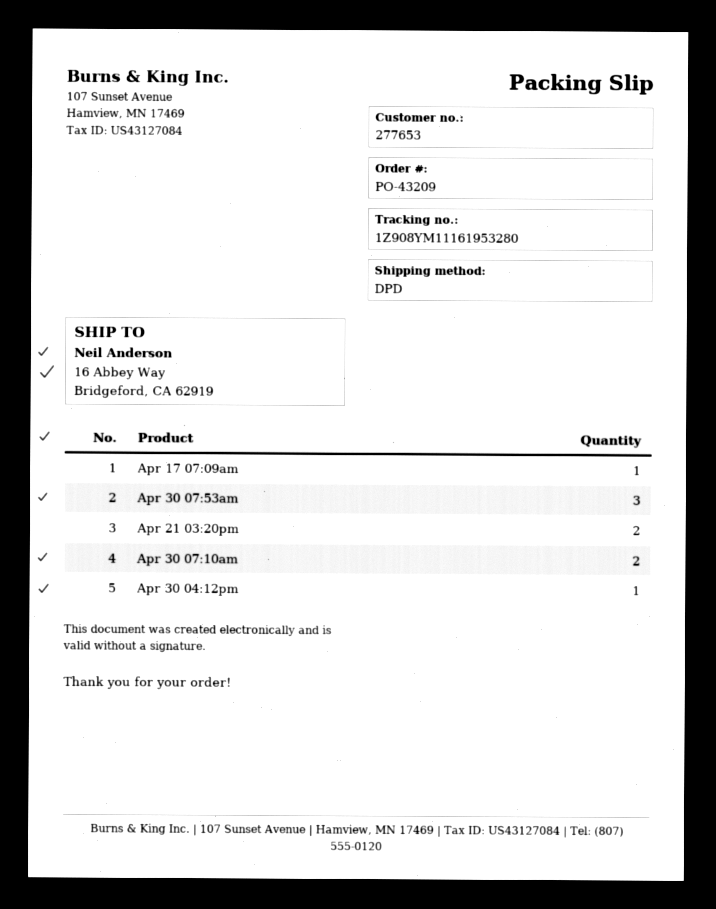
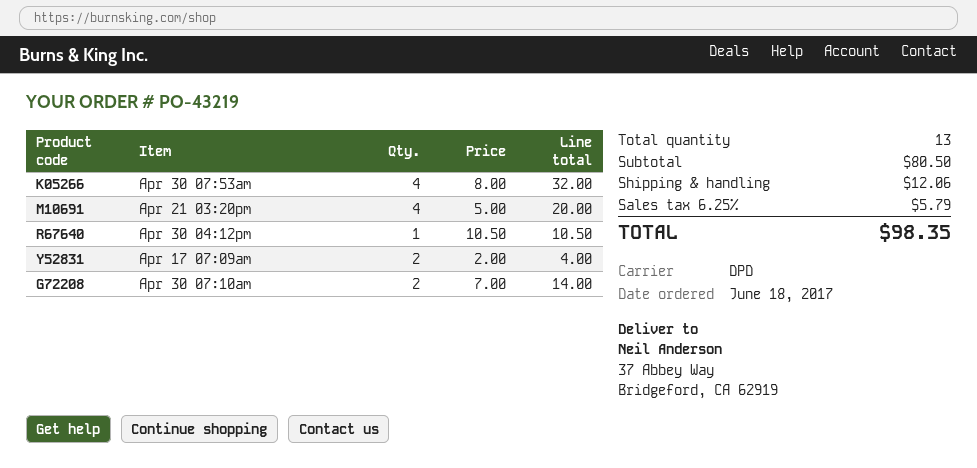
order number: PO-43209 -> PO-43219
ship to: 16 Abbey Way, Bridgeford, CA 62919 -> 37 Abbey Way, Bridgeford, CA 62919
Apr 17 07:09am: 1 -> 2
Apr 30 07:53am: 3 -> 4
Apr 21 03:20pm: 2 -> 4

